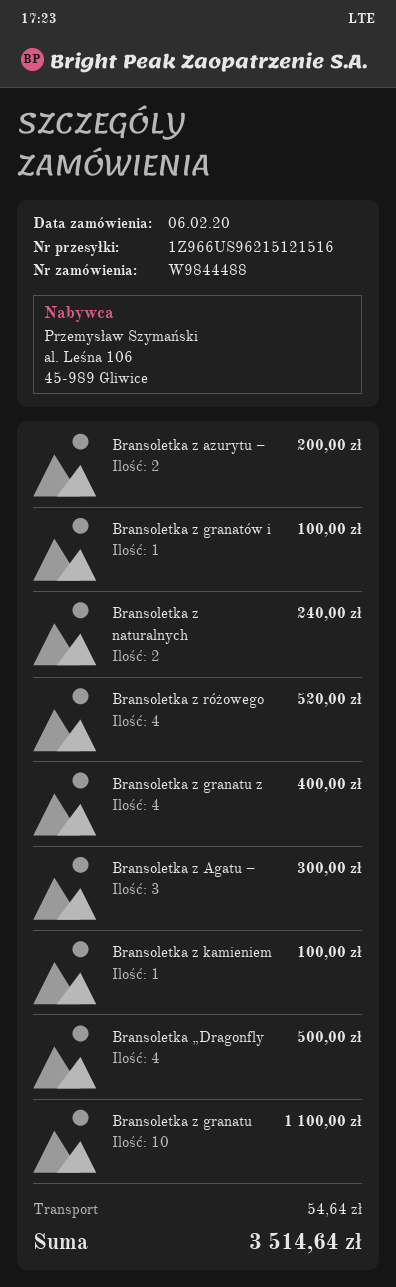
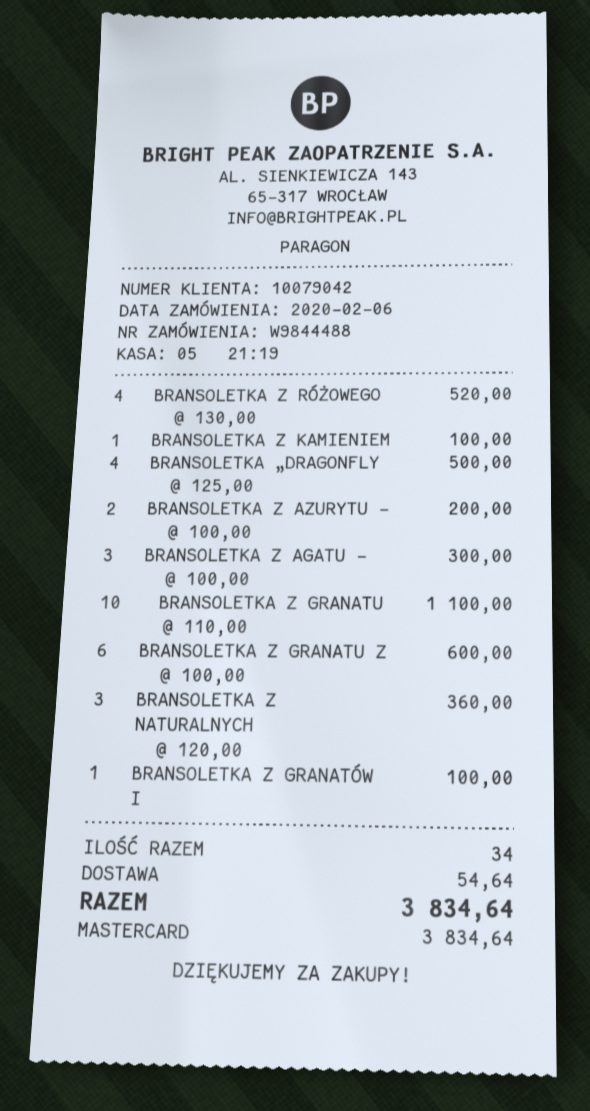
Bransoletka z naturalnych: 2 for 240.00 -> 3 for 360.00
Bransoletka z granatu z: 4 for 400.00 -> 6 for 600.00
total: 3514.64 -> 3834.64

